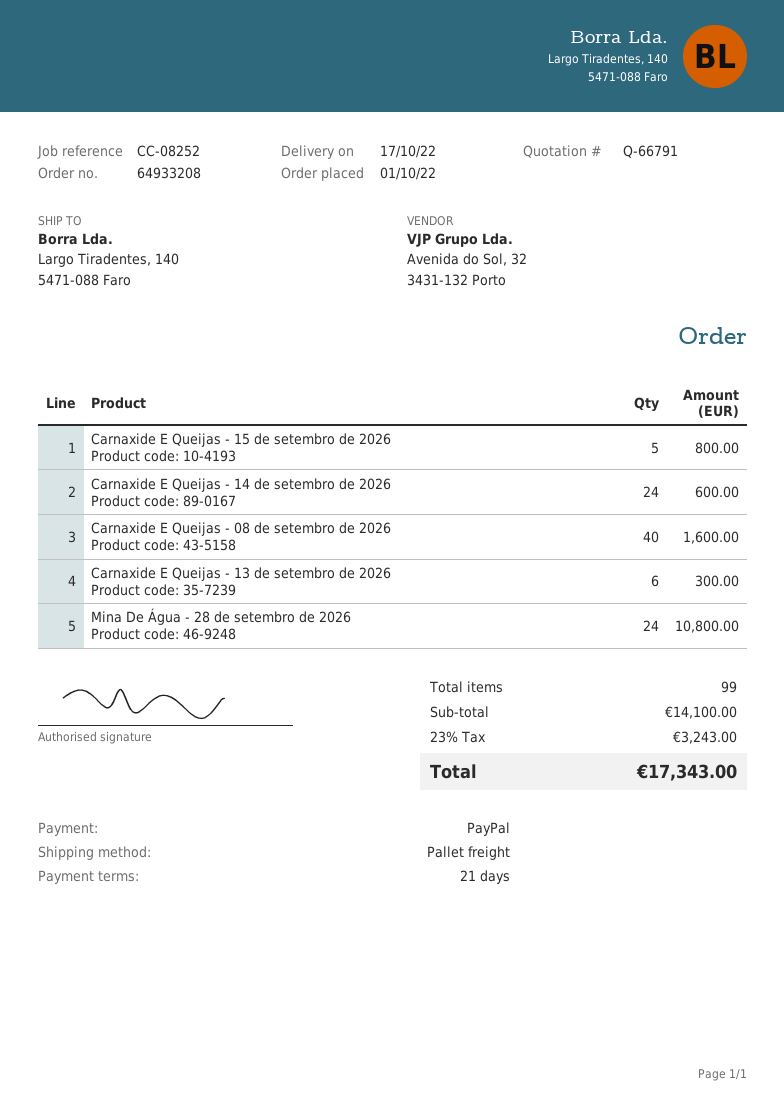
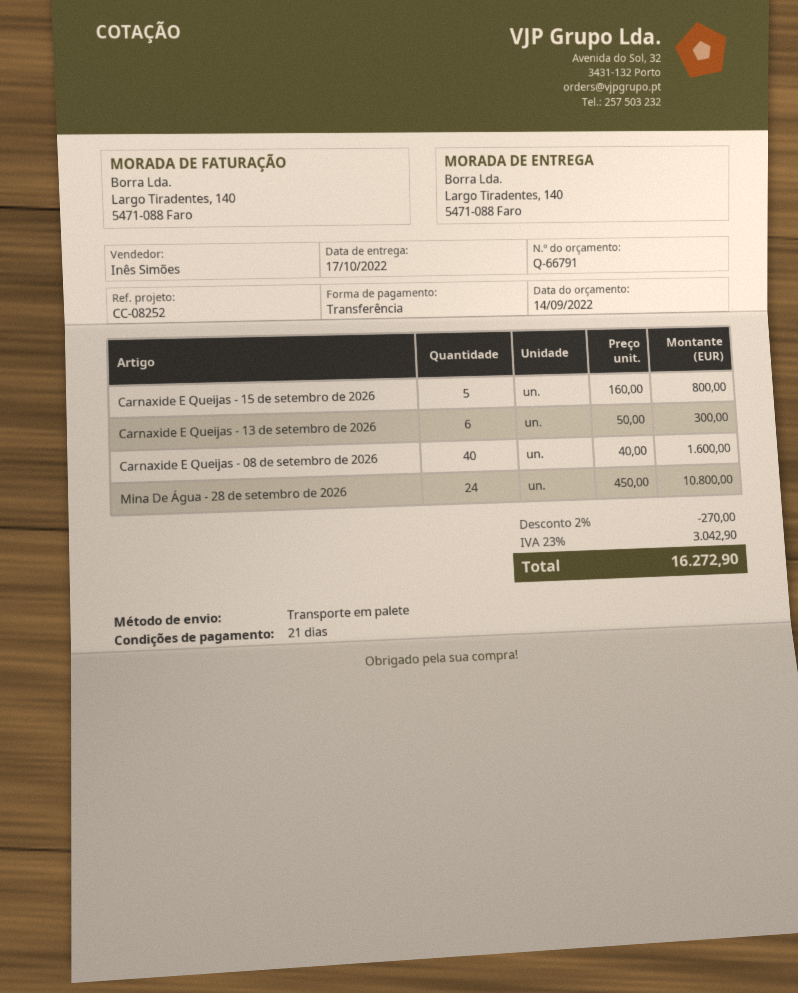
payment method: PayPal -> bank transfer
Carnaxide E Queijas - 14 de setembro de 2026: 24 for 600.00 -> none
discount: none -> 2% = 270.00
tax: 23% = 3243.00 -> 23% = 3042.90
total: 17343.00 -> 16272.90

